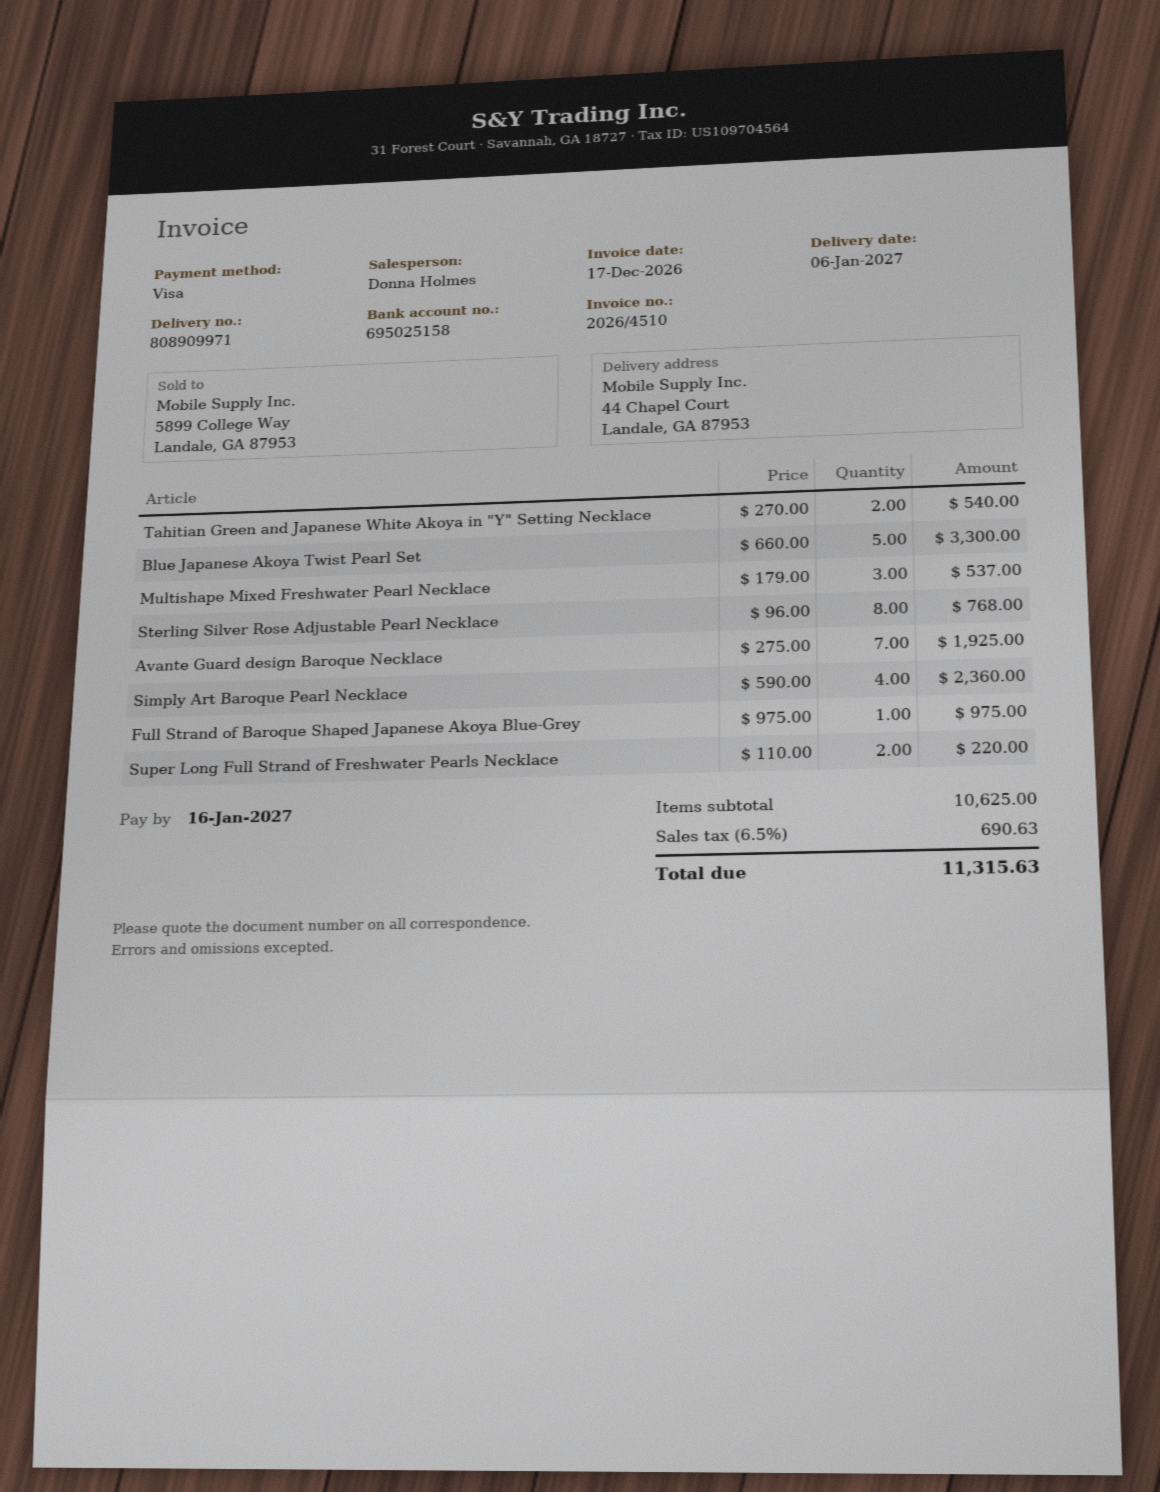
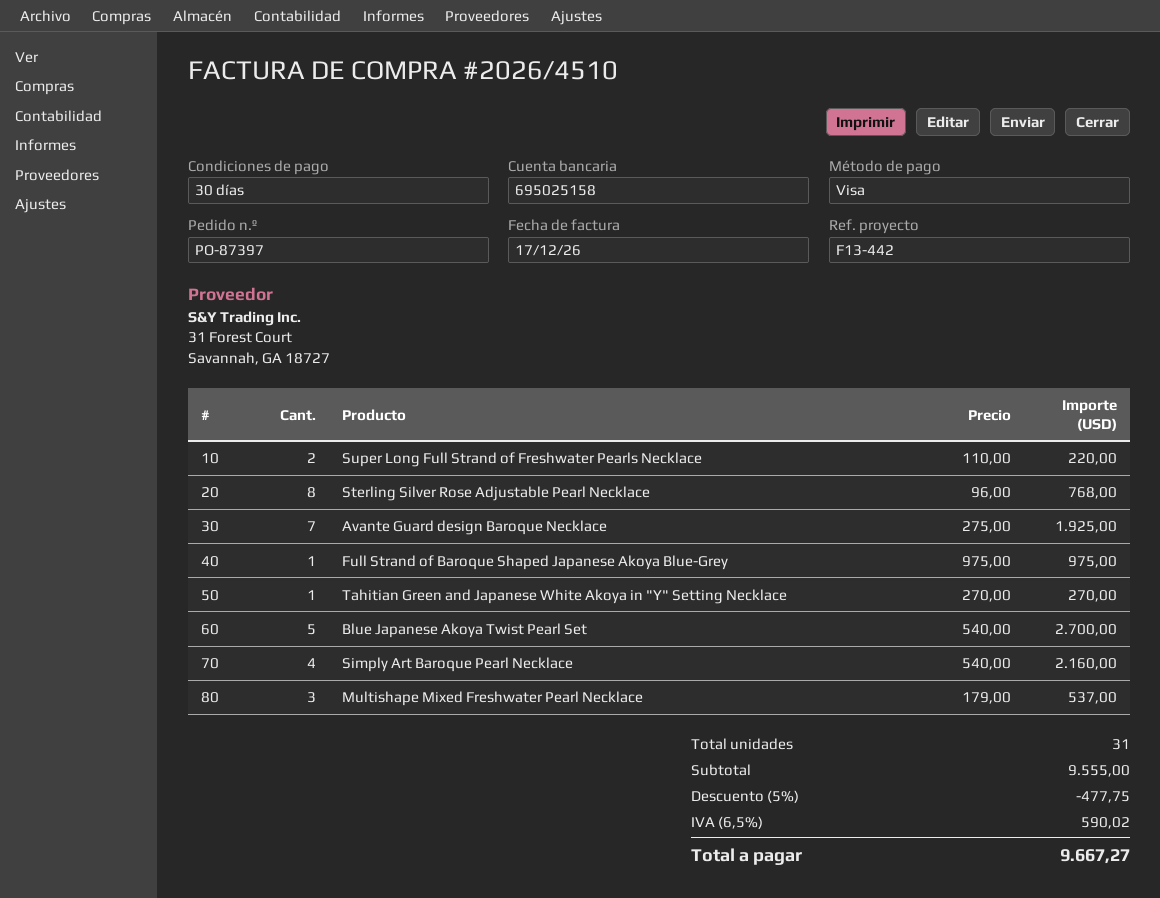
Tahitian Green and Japanese White Akoya in "Y" Setting Necklace: 2 x 270.00 = 540.00 -> 1 x 270.00 = 270.00
Blue Japanese Akoya Twist Pearl Set: 5 x 660.00 = 3300.00 -> 5 x 540.00 = 2700.00
Simply Art Baroque Pearl Necklace: 4 x 590.00 = 2360.00 -> 4 x 540.00 = 2160.00
subtotal: 10625.00 -> 9555.00
discount: none -> 5% = 477.75
tax: 6.5% = 690.63 -> 6.5% = 590.02
total: 11315.63 -> 9667.27

